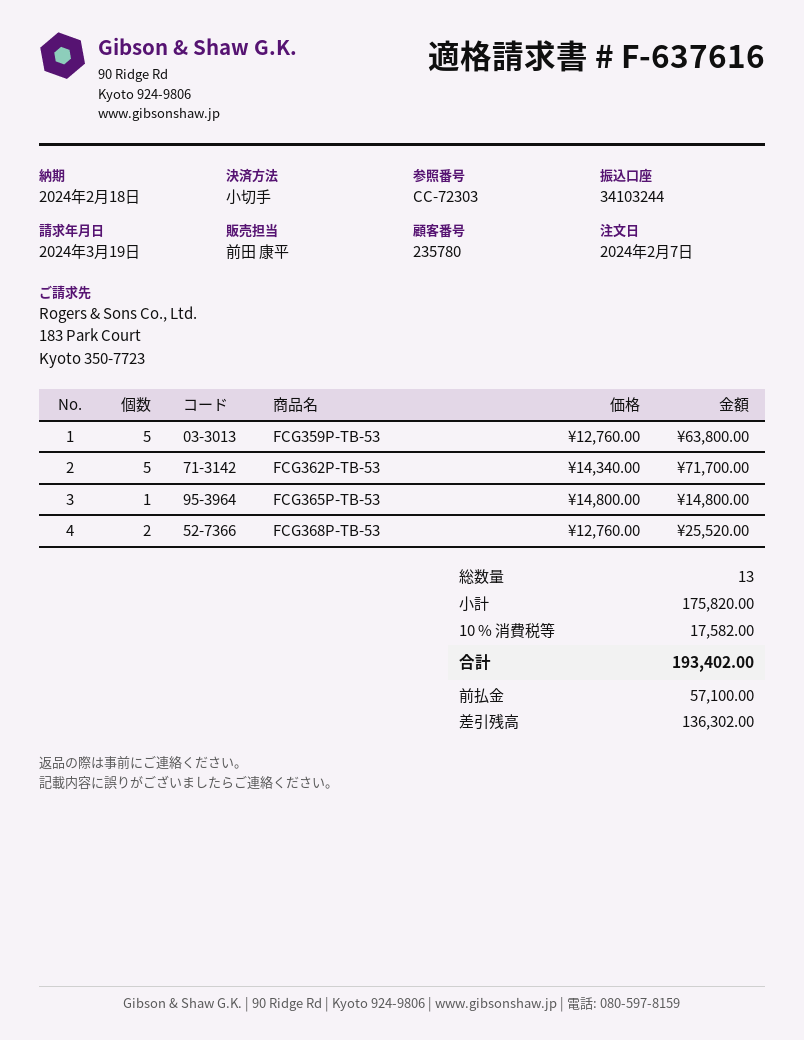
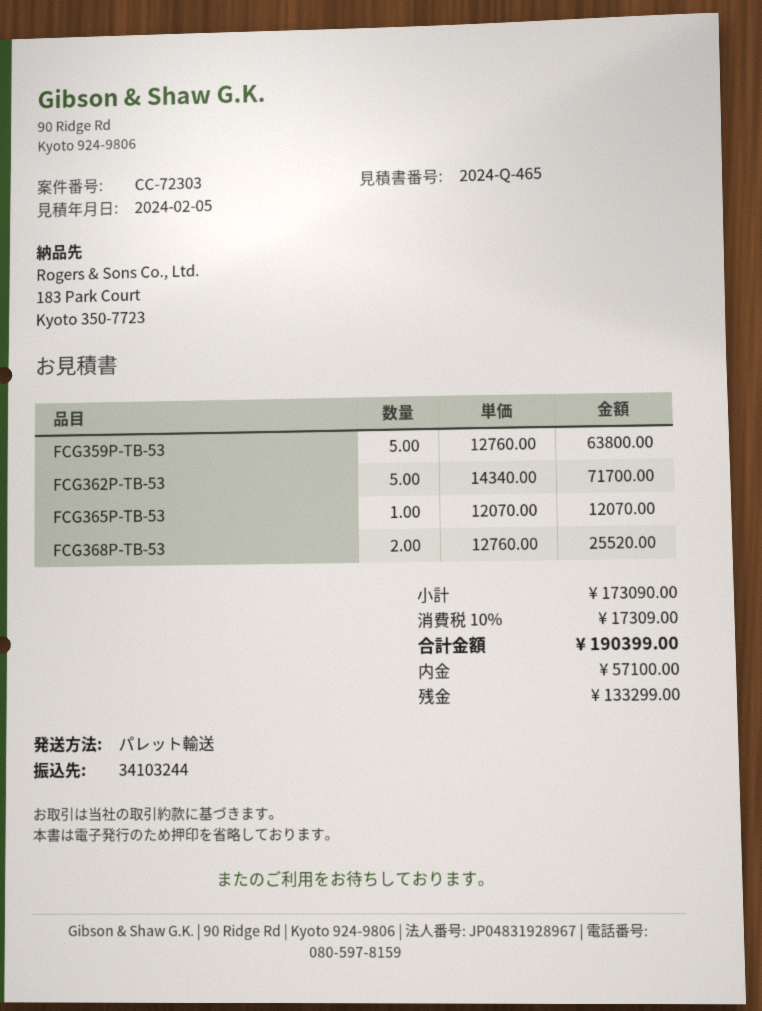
FCG365P-TB-53: 1 x 14800.00 = 14800.00 -> 1 x 12070.00 = 12070.00
subtotal: 175820.00 -> 173090.00
tax: 10% = 17582.00 -> 10% = 17309.00
total: 193402.00 -> 190399.00
balance: 136302.00 -> 133299.00

